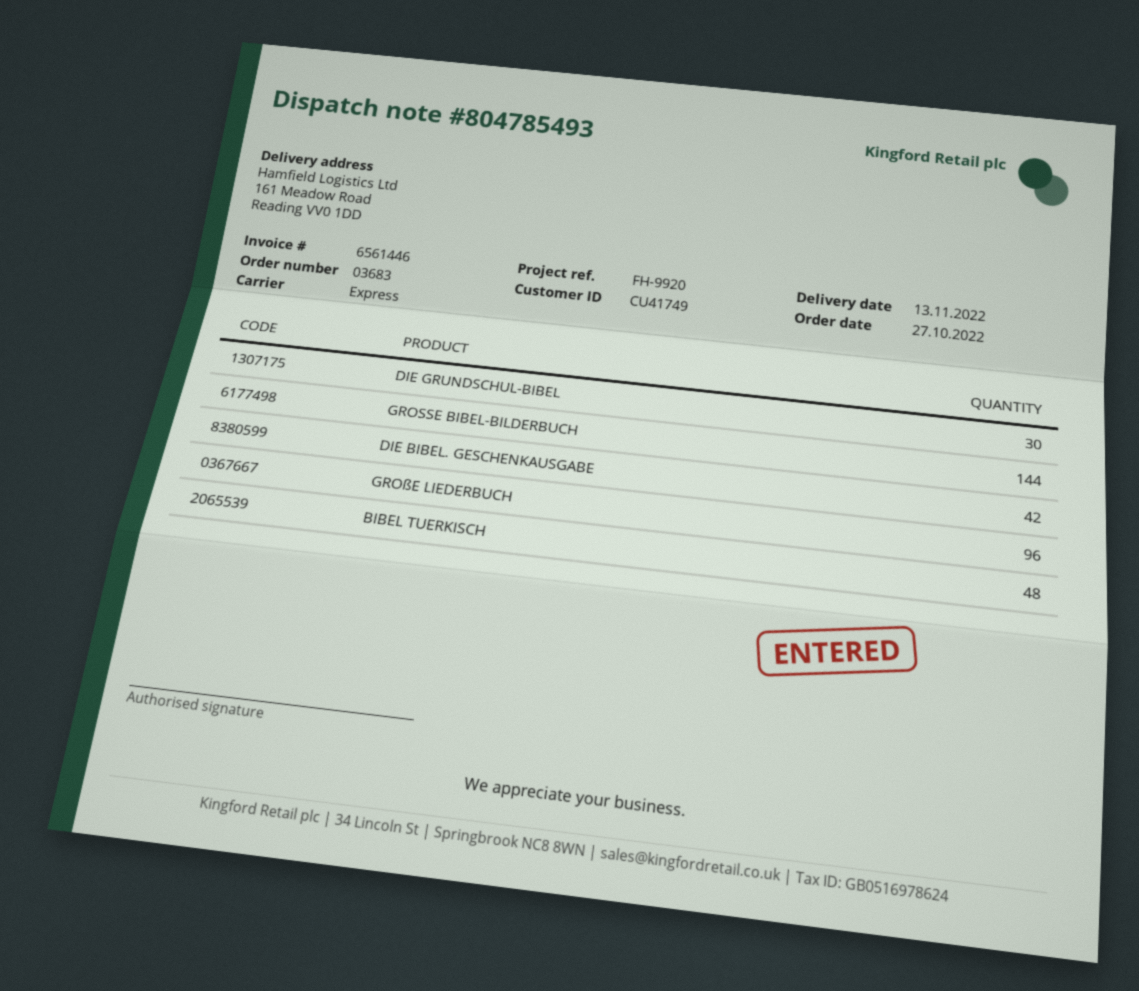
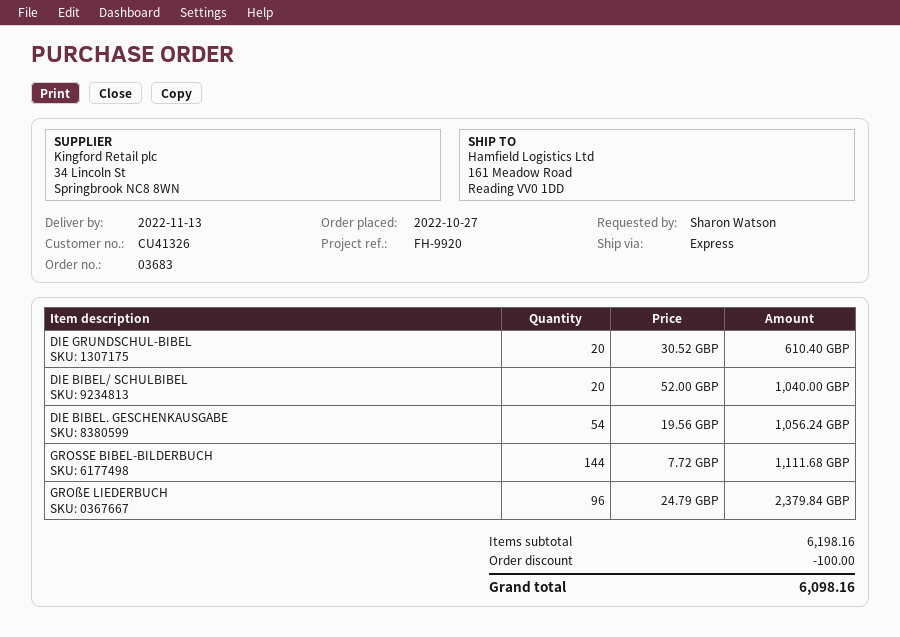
customer number: CU41749 -> CU41326
DIE GRUNDSCHUL-BIBEL: 30 -> 20
DIE BIBEL. GESCHENKAUSGABE: 42 -> 54
BIBEL TUERKISCH: 48 -> none
DIE BIBEL/ SCHULBIBEL: none -> 20

